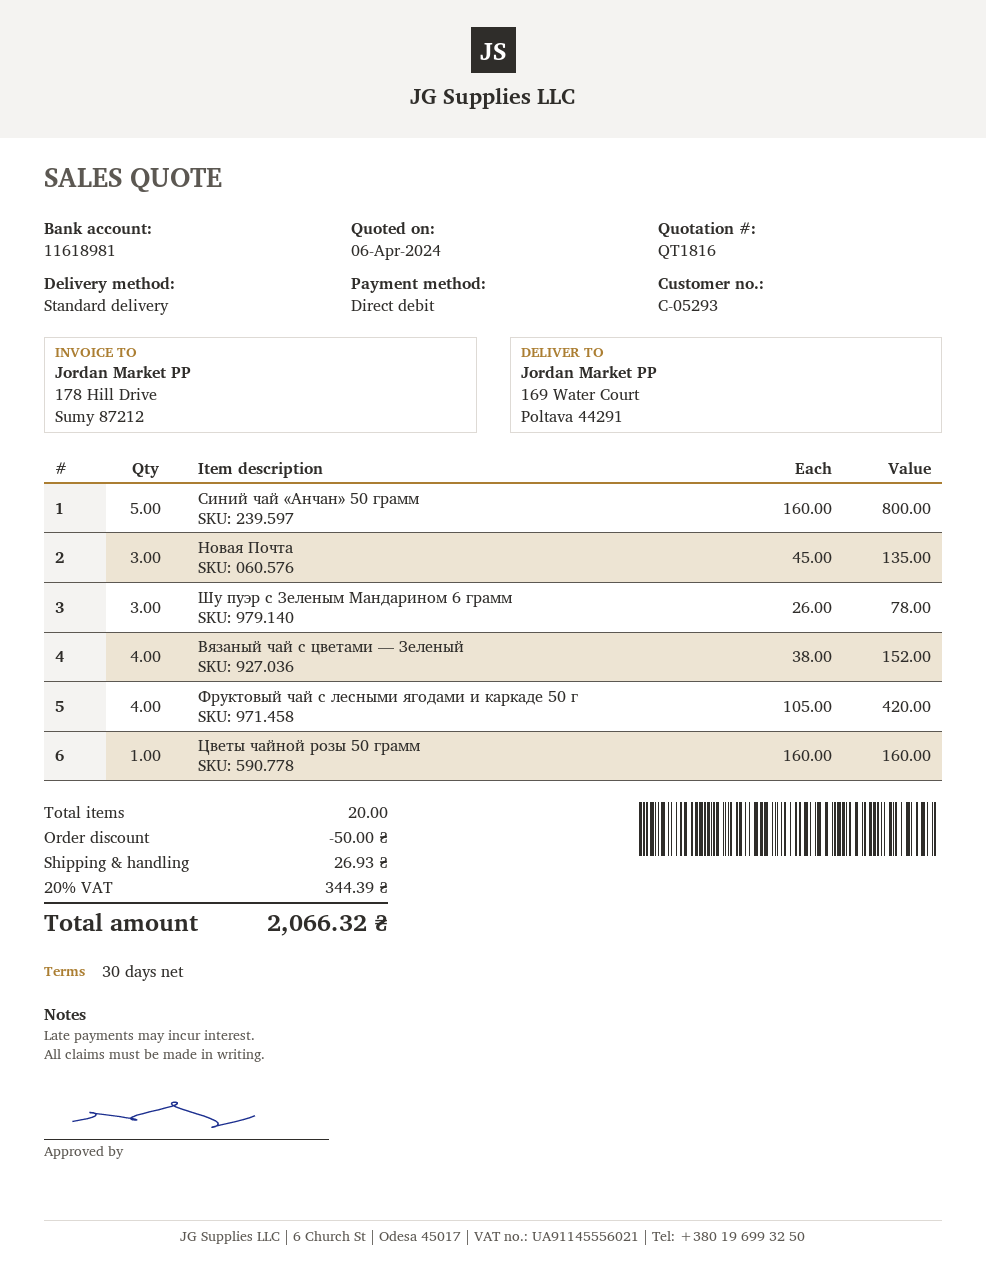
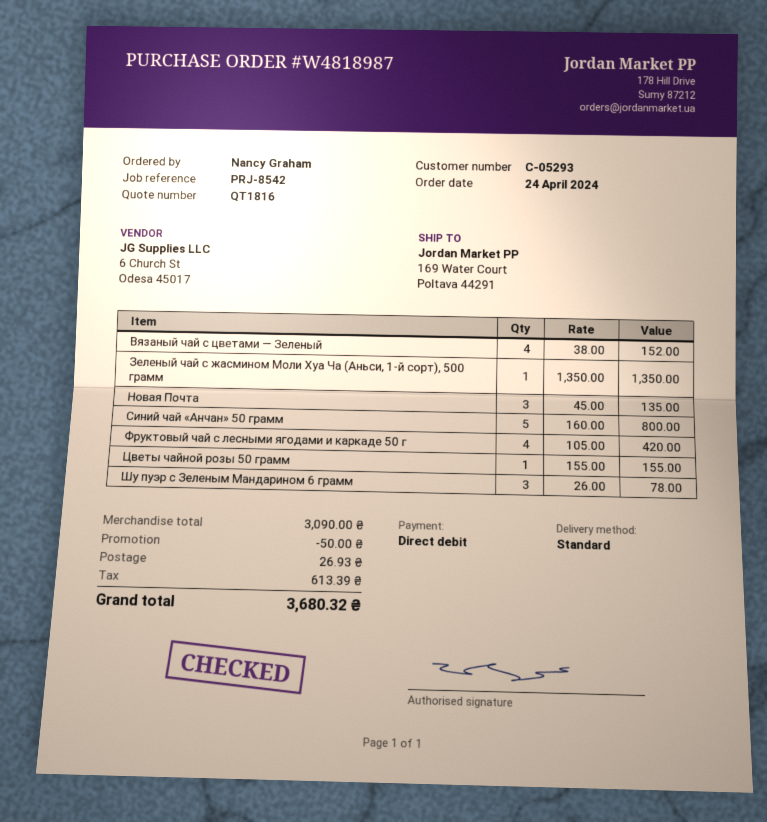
Цветы чайной розы 50 грамм: 1 x 160.00 = 160.00 -> 1 x 155.00 = 155.00
Зеленый чай с жасмином Моли Хуа Ча (Аньси, 1-й сорт), 500 грамм: none -> 1 x 1350.00 = 1350.00
tax: 344.39 -> 613.39
total: 2066.32 -> 3680.32

